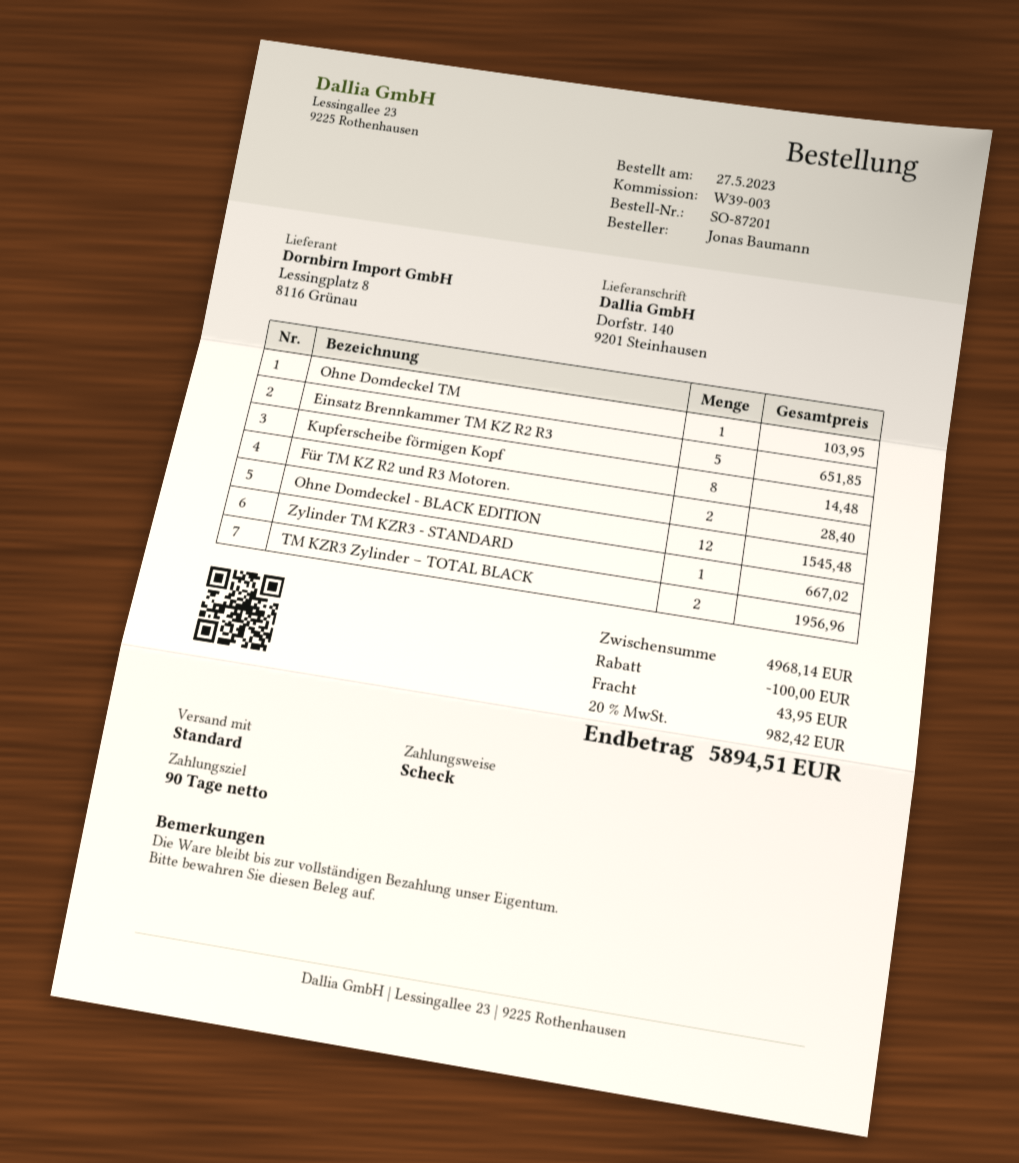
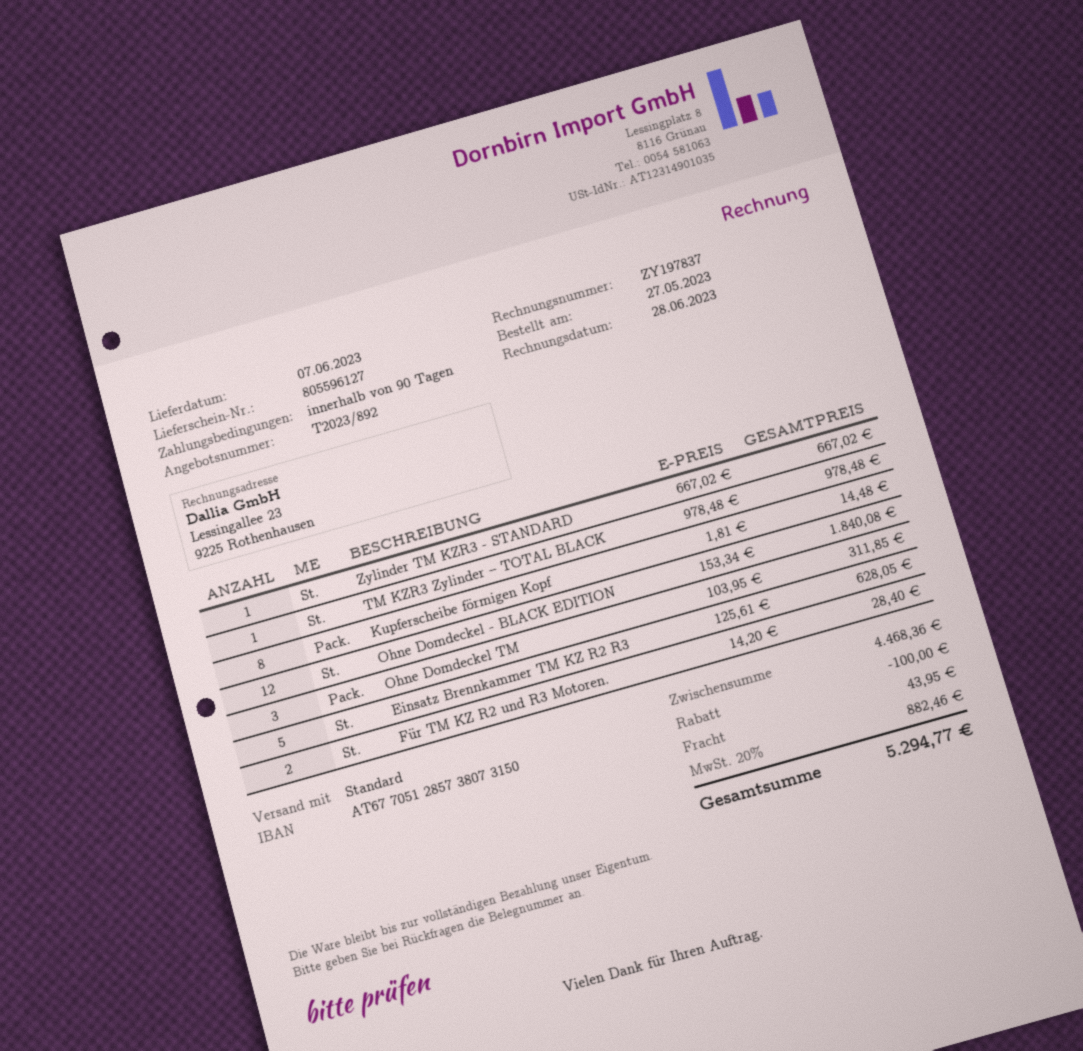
Ohne Domdeckel TM: 1 for 103.95 -> 3 for 311.85
Einsatz Brennkammer TM KZ R2 R3: 5 for 651.85 -> 5 for 628.05
Ohne Domdeckel - BLACK EDITION: 12 for 1545.48 -> 12 for 1840.08
TM KZR3 Zylinder – TOTAL BLACK: 2 for 1956.96 -> 1 for 978.48
subtotal: 4968.14 -> 4468.36
tax: 20% = 982.42 -> 20% = 882.46
total: 5894.51 -> 5294.77

